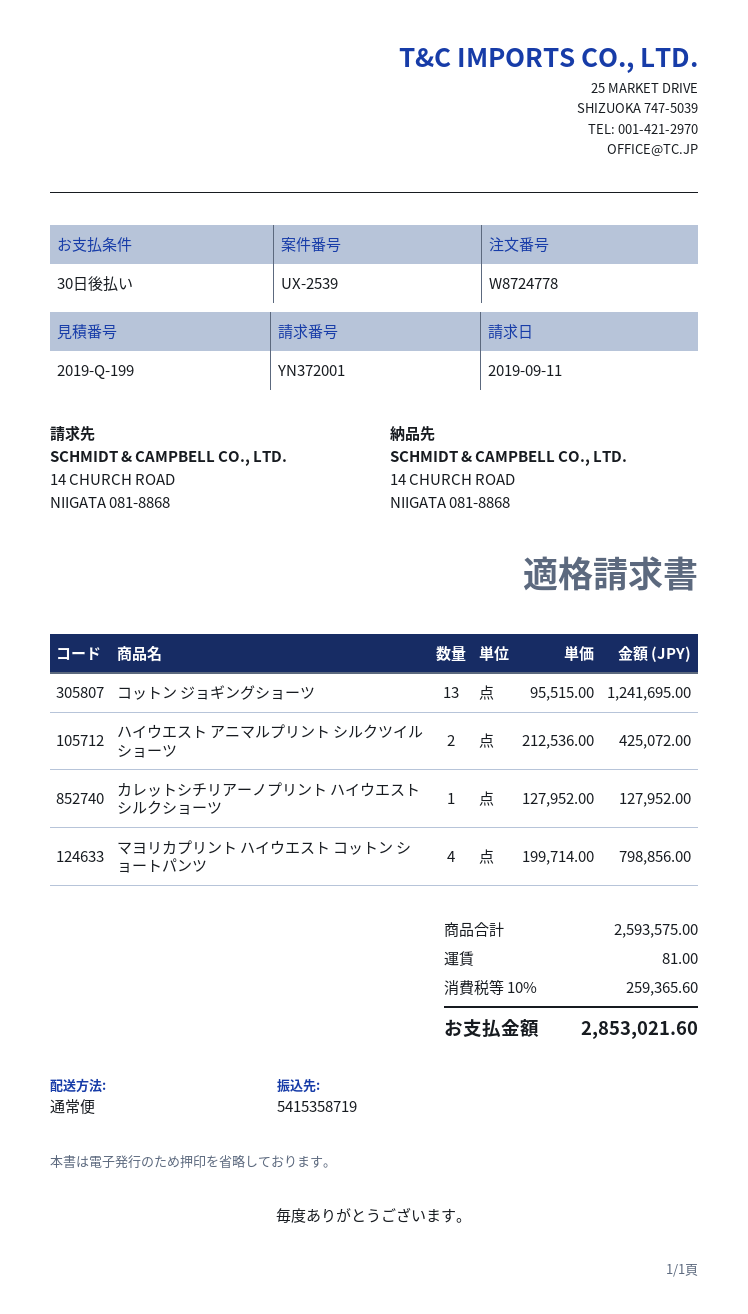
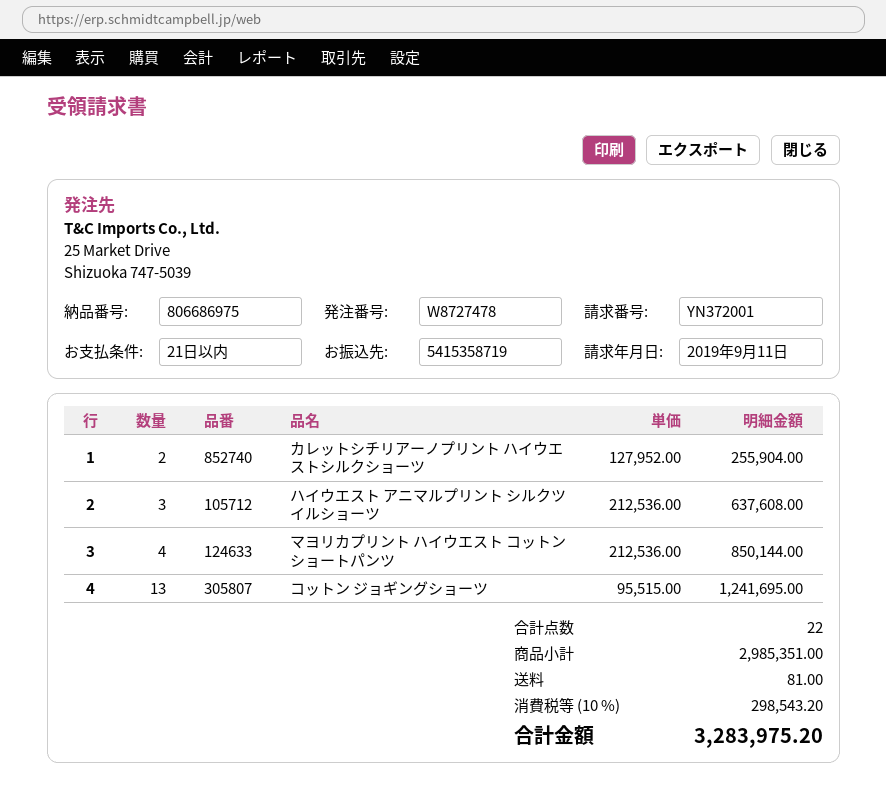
order number: W8724778 -> W8727478
payment terms: 30 days -> 21 days
ハイウエスト アニマルプリント シルクツイルショーツ: 2 x 212536.00 = 425072.00 -> 3 x 212536.00 = 637608.00
カレットシチリアーノプリント ハイウエストシルクショーツ: 1 x 127952.00 = 127952.00 -> 2 x 127952.00 = 255904.00
マヨリカプリント ハイウエスト コットン ショートパンツ: 4 x 199714.00 = 798856.00 -> 4 x 212536.00 = 850144.00
subtotal: 2593575.00 -> 2985351.00
tax: 10% = 259365.60 -> 10% = 298543.20
total: 2853021.60 -> 3283975.20

